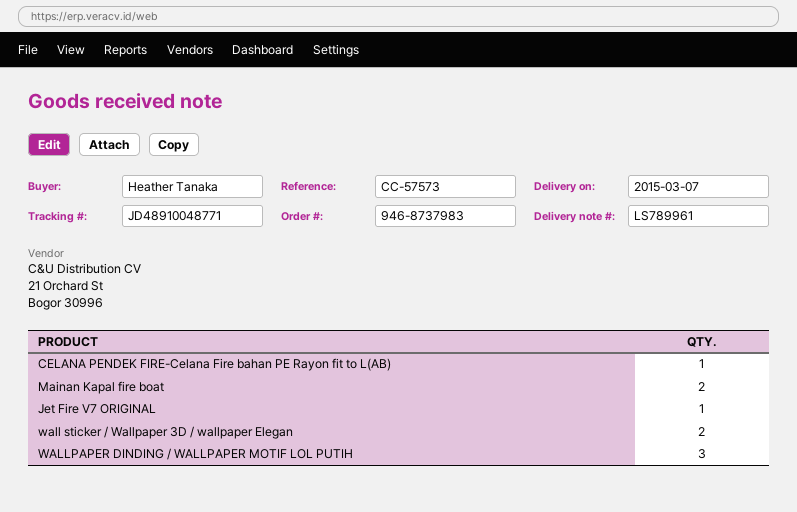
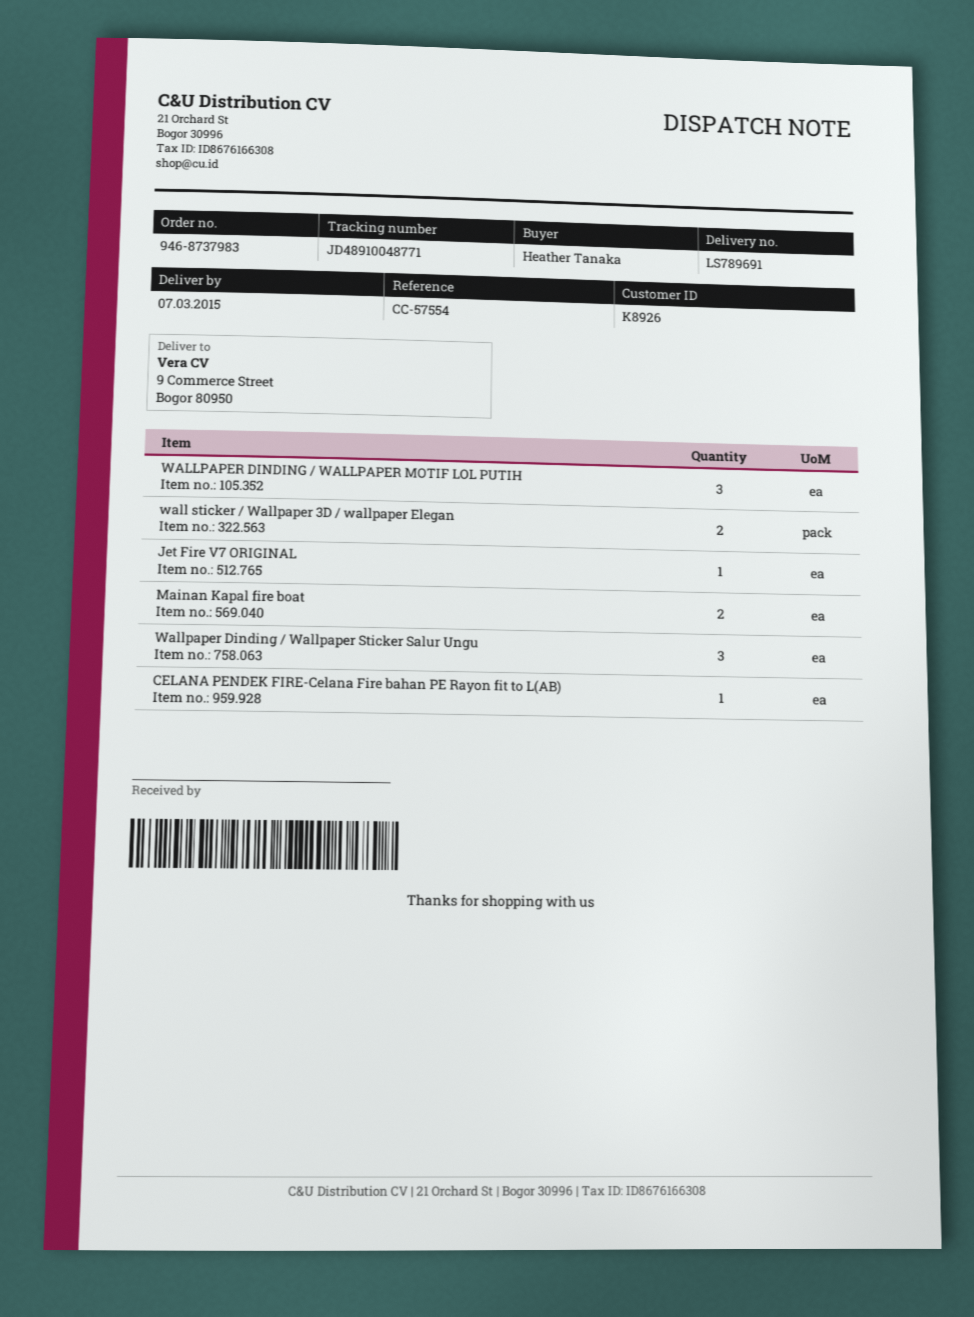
delivery note number: LS789961 -> LS789691
reference: CC-57573 -> CC-57554
Wallpaper Dinding / Wallpaper Sticker Salur Ungu: none -> 3

